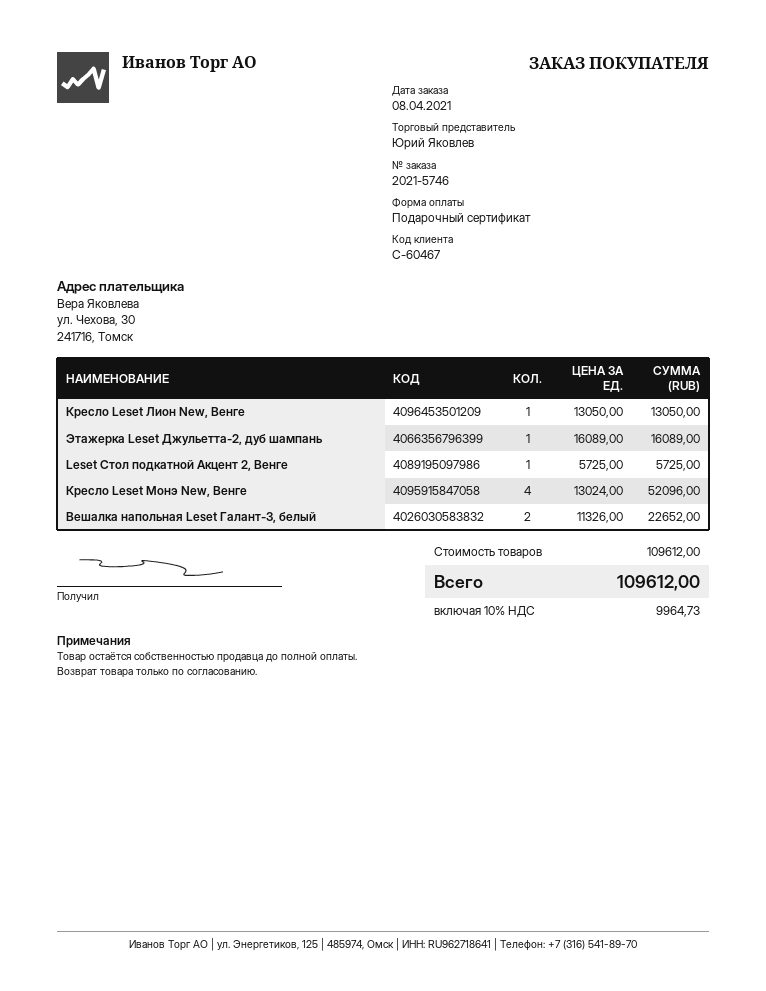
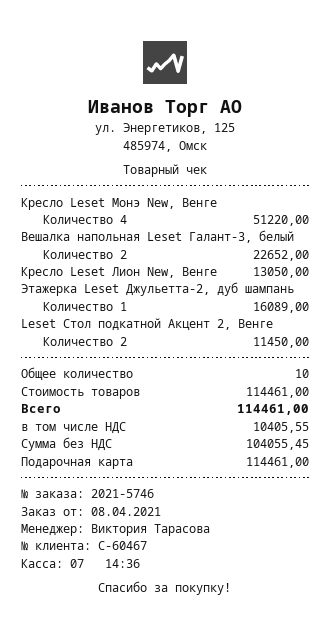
sales rep: Юрий Яковлев -> Виктория Тарасова
Leset Стол подкатной Акцент 2, Венге: 1 for 5725.00 -> 2 for 11450.00
Кресло Leset Монэ New, Венге: 4 for 52096.00 -> 4 for 51220.00
subtotal: 109612.00 -> 114461.00
tax: 9964.73 -> 10405.55
total: 109612.00 -> 114461.00

